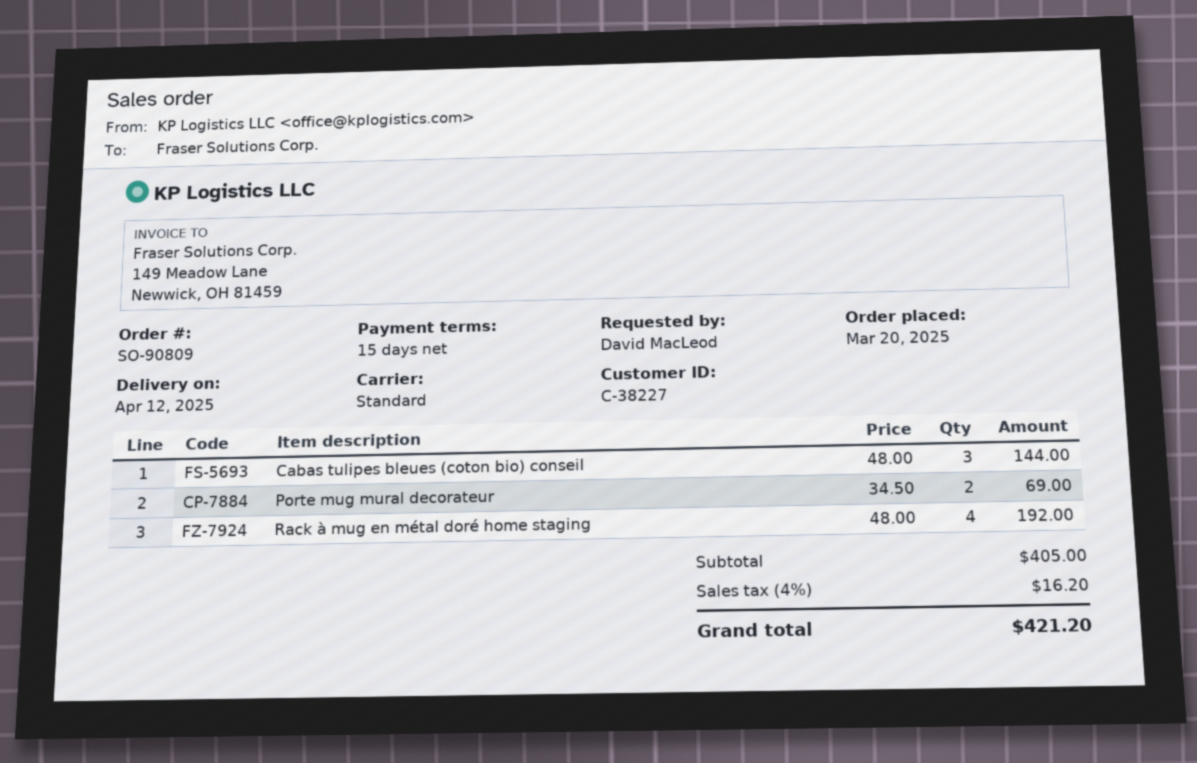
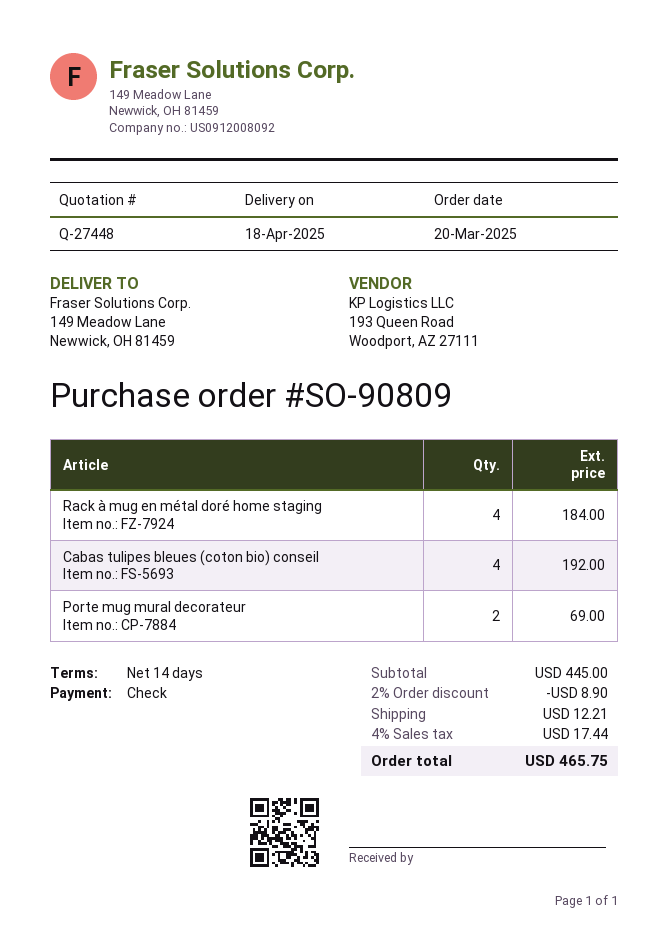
delivery date: 2025-04-12 -> 2025-04-18
payment terms: 15 days -> 14 days
Cabas tulipes bleues (coton bio) conseil: 3 for 144.00 -> 4 for 192.00
Rack à mug en métal doré home staging: 4 for 192.00 -> 4 for 184.00
subtotal: 405.00 -> 445.00
discount: none -> 2% = 8.90
shipping: none -> 12.21
tax: 4% = 16.20 -> 4% = 17.44
total: 421.20 -> 465.75

